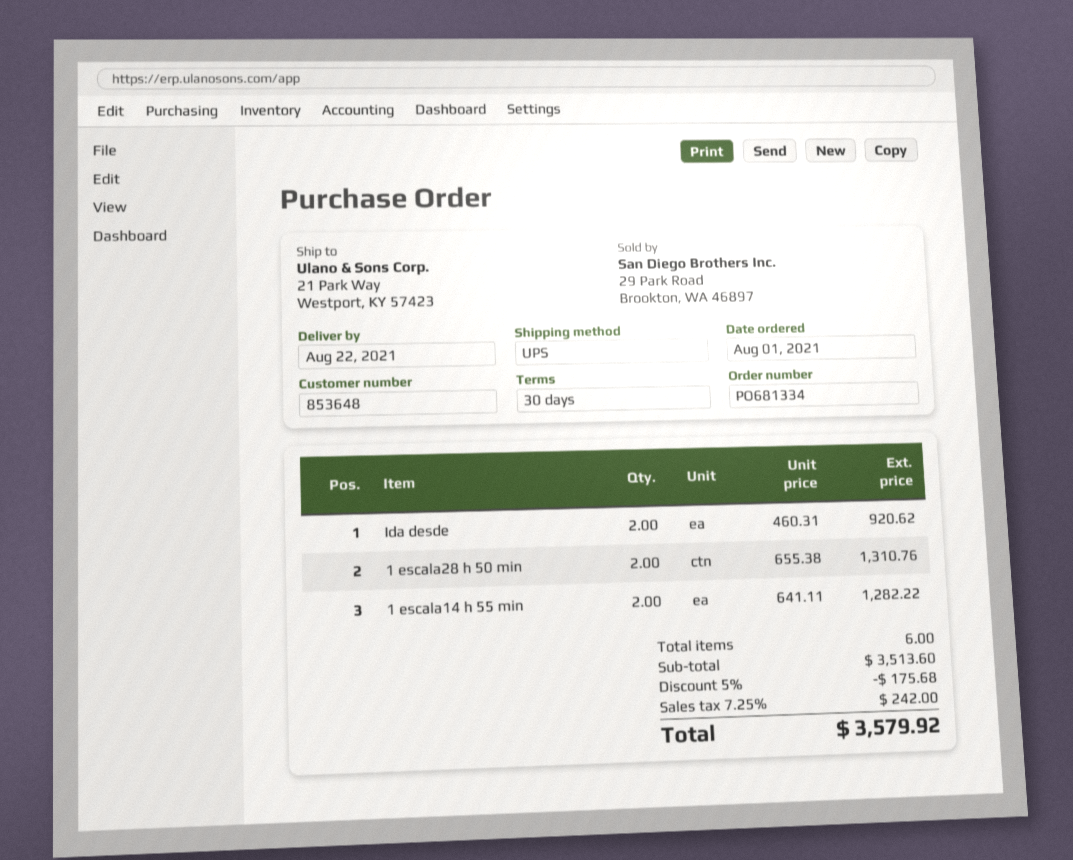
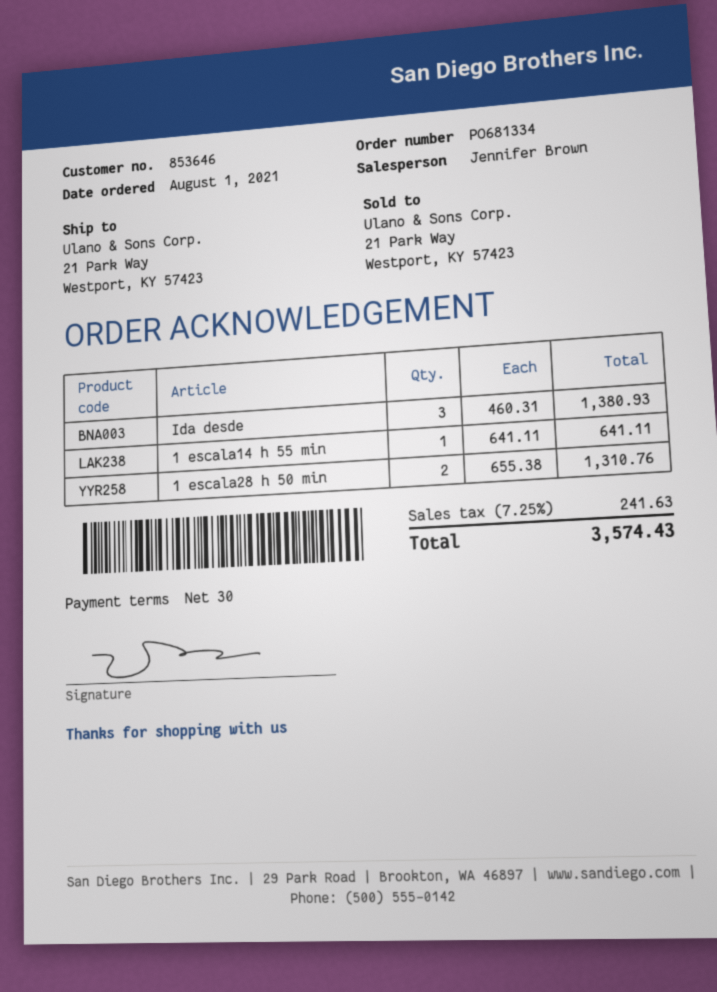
customer number: 853648 -> 853646
Ida desde: 2 x 460.31 = 920.62 -> 3 x 460.31 = 1380.93
1 escala14 h 55 min: 2 x 641.11 = 1282.22 -> 1 x 641.11 = 641.11
discount: 5% = 175.68 -> none
tax: 7.25% = 242.00 -> 7.25% = 241.63
total: 3579.92 -> 3574.43

